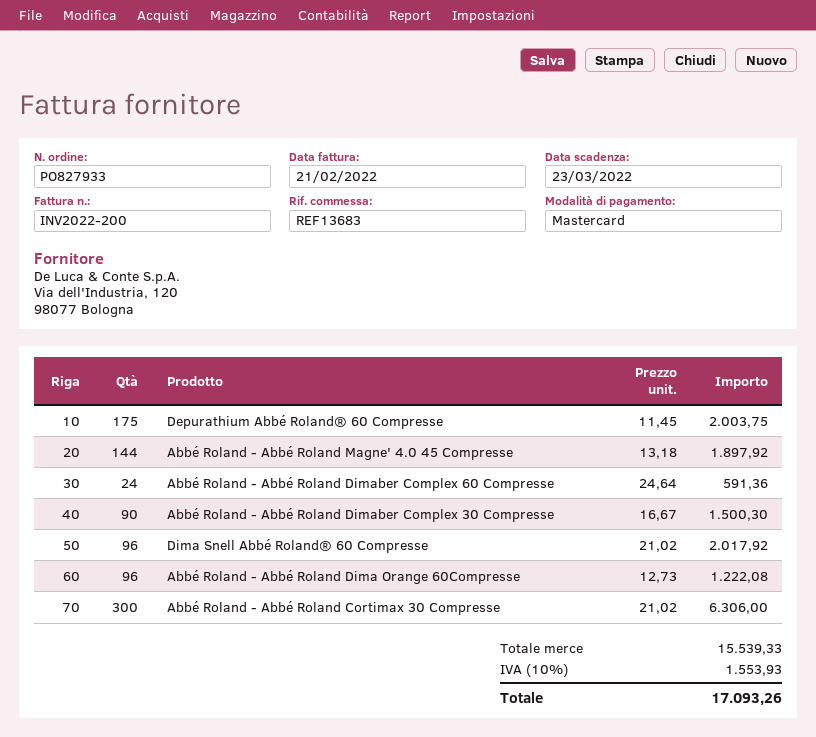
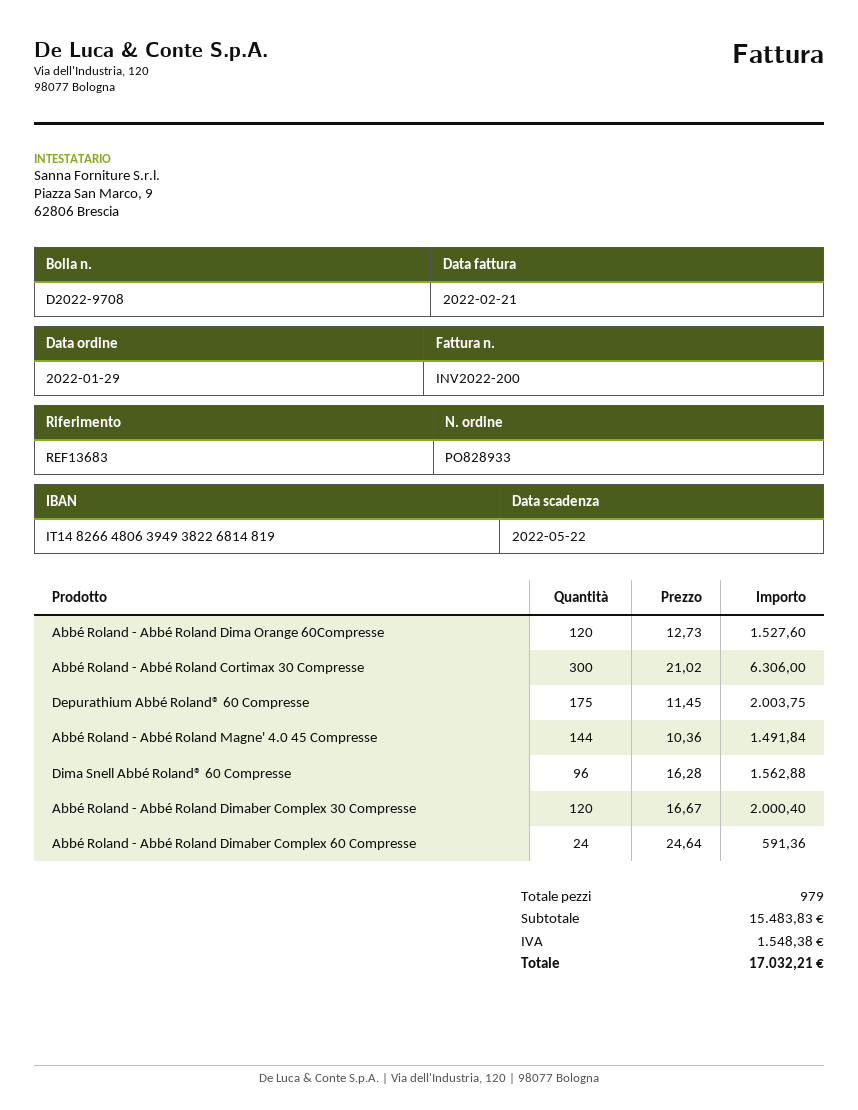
order number: PO827933 -> PO828933
due date: 2022-03-23 -> 2022-05-22
Abbé Roland - Abbé Roland Magne' 4.0 45 Compresse: 144 x 13.18 = 1897.92 -> 144 x 10.36 = 1491.84
Abbé Roland - Abbé Roland Dimaber Complex 30 Compresse: 90 x 16.67 = 1500.30 -> 120 x 16.67 = 2000.40
Dima Snell Abbé Roland® 60 Compresse: 96 x 21.02 = 2017.92 -> 96 x 16.28 = 1562.88
Abbé Roland - Abbé Roland Dima Orange 60Compresse: 96 x 12.73 = 1222.08 -> 120 x 12.73 = 1527.60
subtotal: 15539.33 -> 15483.83
tax: 1553.93 -> 1548.38
total: 17093.26 -> 17032.21

